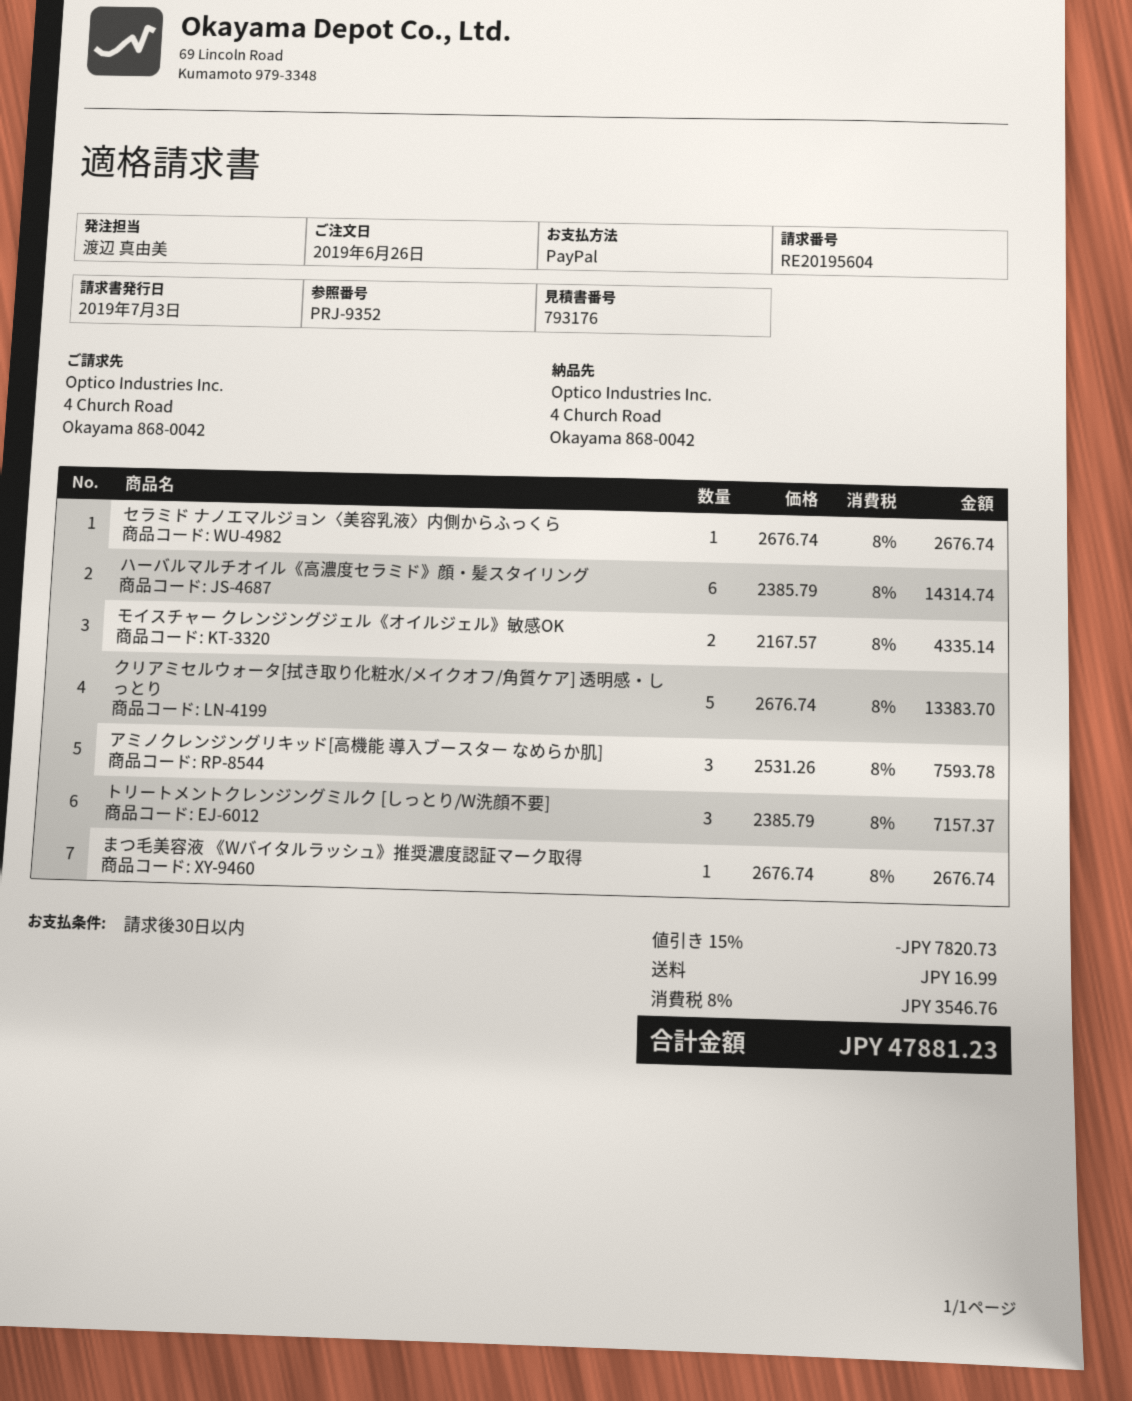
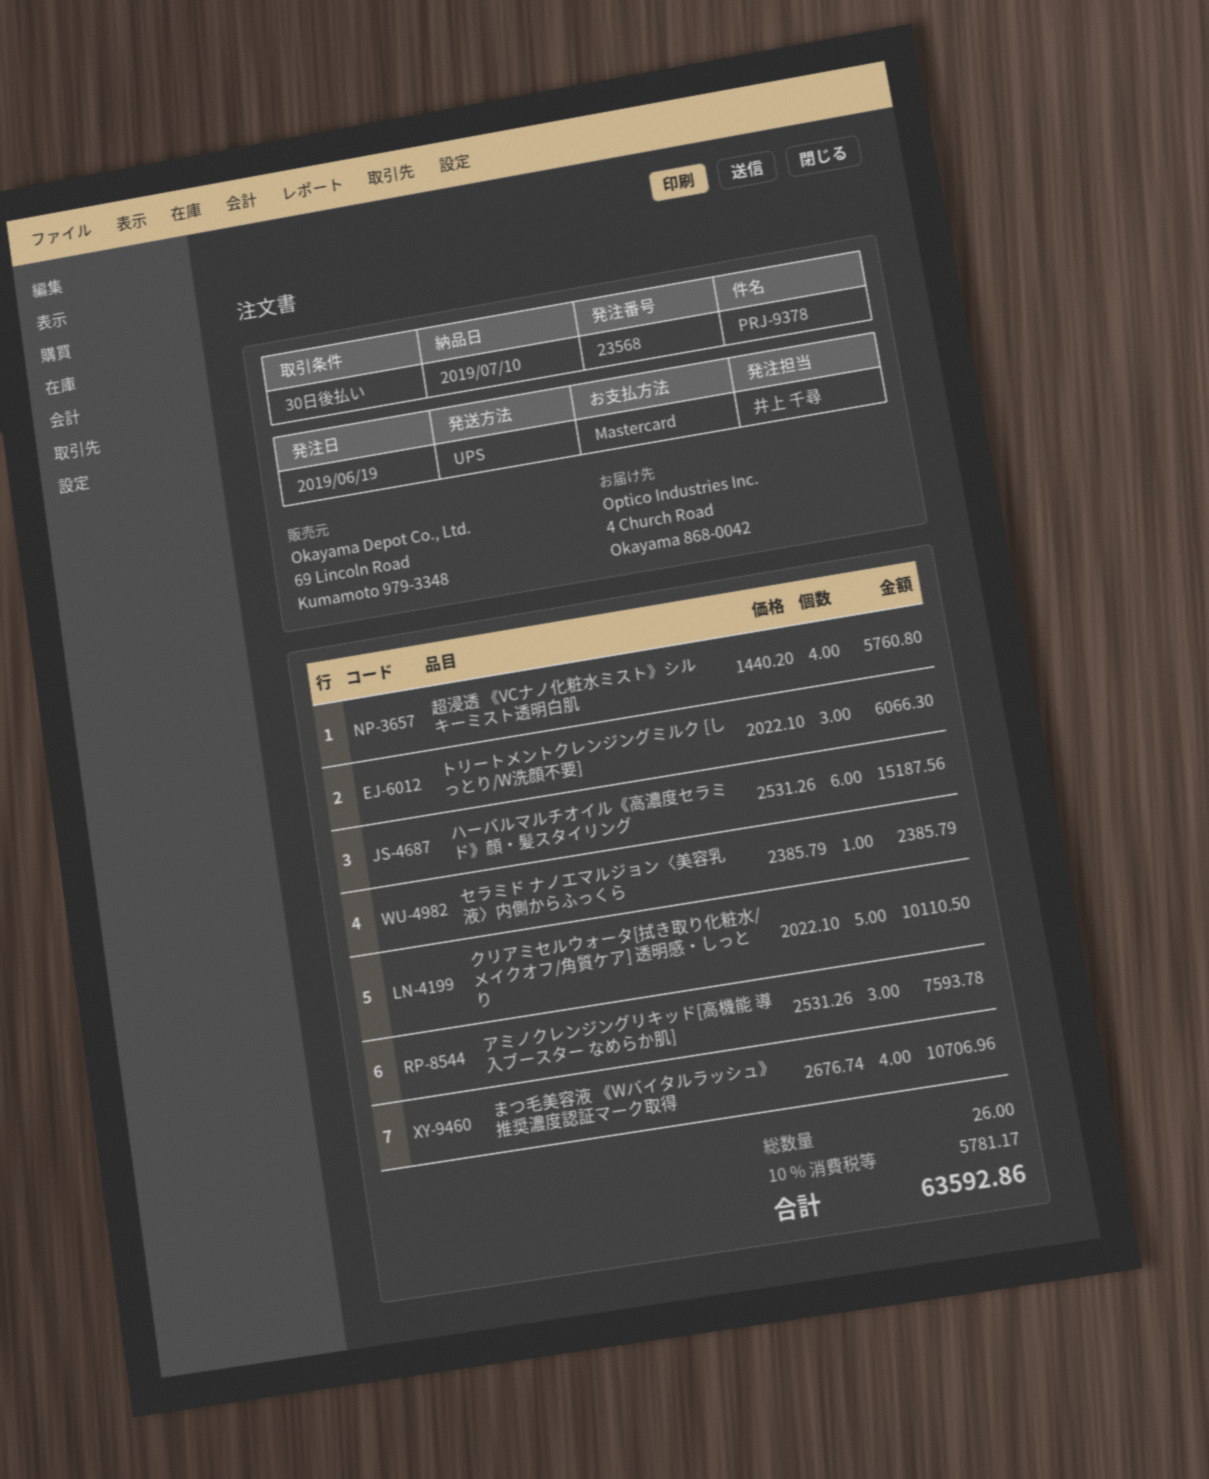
order date: 2019-06-26 -> 2019-06-19
reference: PRJ-9352 -> PRJ-9378
ordered by: 渡辺 真由美 -> 井上 千尋
payment method: PayPal -> Mastercard
セラミド ナノエマルジョン〈美容乳液〉内側からふっくら: 1 x 2676.74 = 2676.74 -> 1 x 2385.79 = 2385.79
ハーバルマルチオイル《高濃度セラミド》顔・髪スタイリング: 6 x 2385.79 = 14314.74 -> 6 x 2531.26 = 15187.56
モイスチャー クレンジングジェル《オイルジェル》敏感OK: 2 x 2167.57 = 4335.14 -> none
クリアミセルウォータ[拭き取り化粧水/メイクオフ/角質ケア] 透明感・しっとり: 5 x 2676.74 = 13383.70 -> 5 x 2022.10 = 10110.50
トリートメントクレンジングミルク [しっとり/W洗顔不要]: 3 x 2385.79 = 7157.37 -> 3 x 2022.10 = 6066.30
まつ毛美容液 《Wバイタルラッシュ》推奨濃度認証マーク取得: 1 x 2676.74 = 2676.74 -> 4 x 2676.74 = 10706.96
超浸透 《VCナノ化粧水ミスト》シルキーミスト透明白肌: none -> 4 x 1440.20 = 5760.80
discount: 15% = 7820.73 -> none
shipping: 16.99 -> none
tax: 8% = 3546.76 -> 10% = 5781.17
total: 47881.23 -> 63592.86

